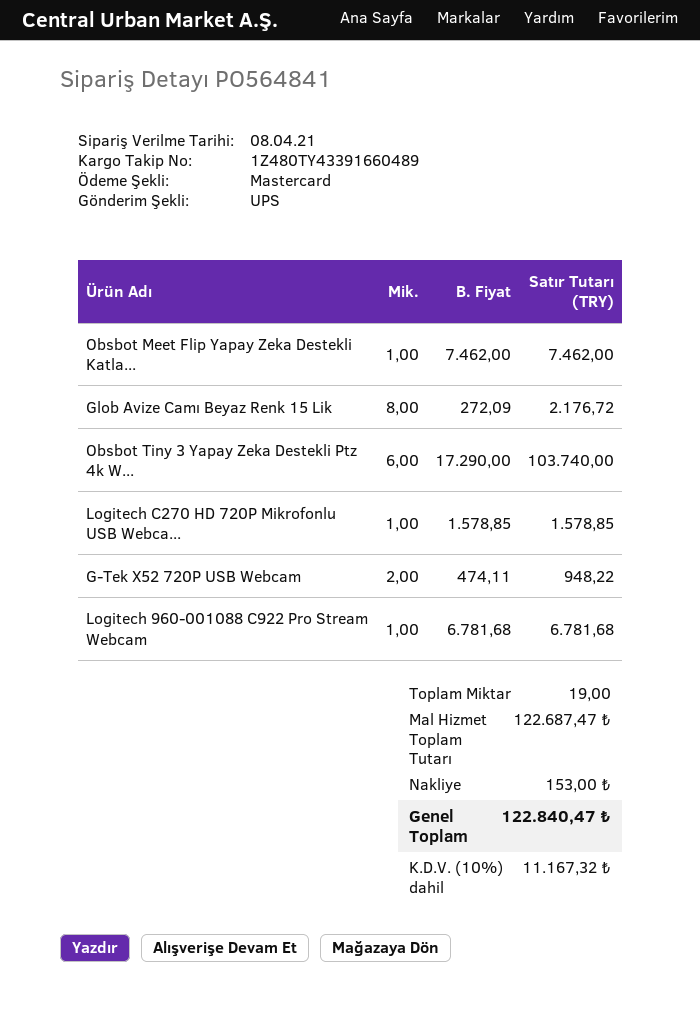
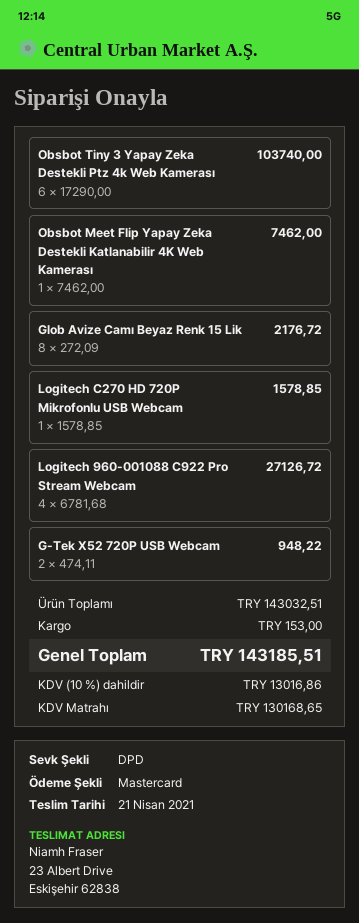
shipping method: UPS -> DPD
Logitech 960-001088 C922 Pro Stream Webcam: 1 x 6781.68 = 6781.68 -> 4 x 6781.68 = 27126.72
subtotal: 122687.47 -> 143032.51
tax: 10% = 11167.32 -> 10% = 13016.86
total: 122840.47 -> 143185.51

